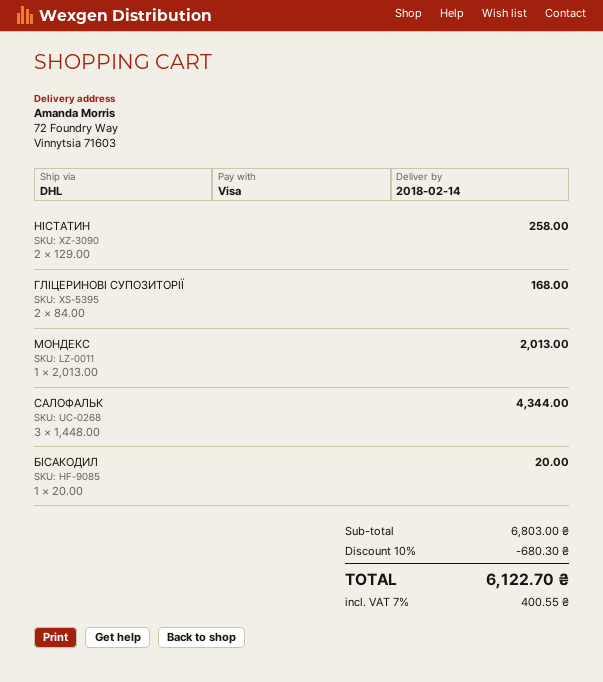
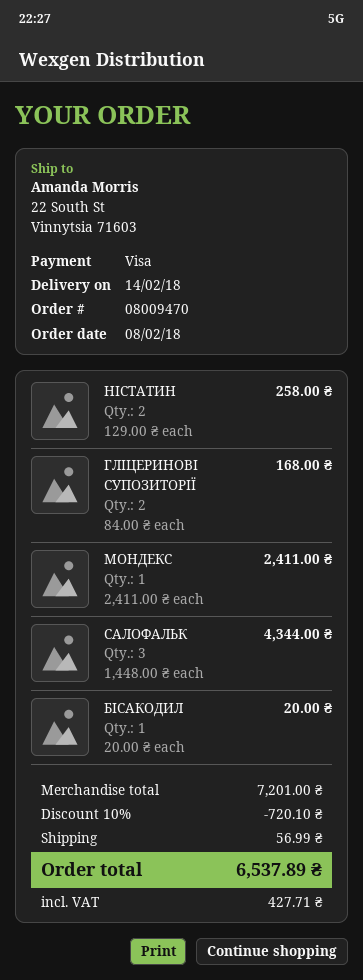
ship to: 72 Foundry Way, Vinnytsia 71603 -> 22 South St, Vinnytsia 71603
МОНДЕКС: 1 x 2013.00 = 2013.00 -> 1 x 2411.00 = 2411.00
subtotal: 6803.00 -> 7201.00
discount: 10% = 680.30 -> 10% = 720.10
shipping: none -> 56.99
tax: 400.55 -> 427.71
total: 6122.70 -> 6537.89

